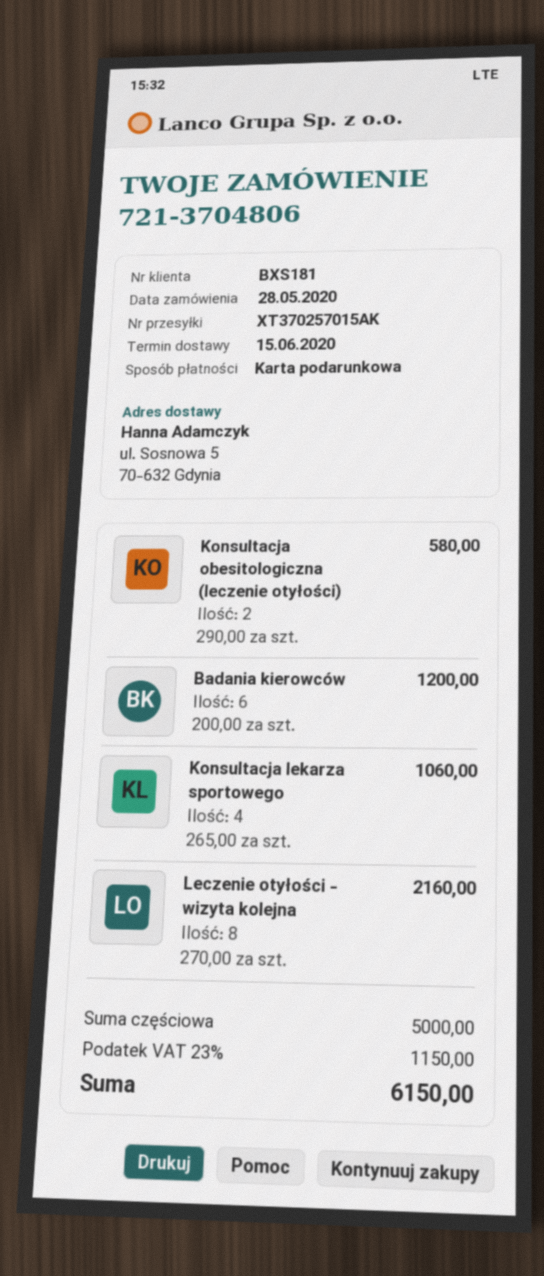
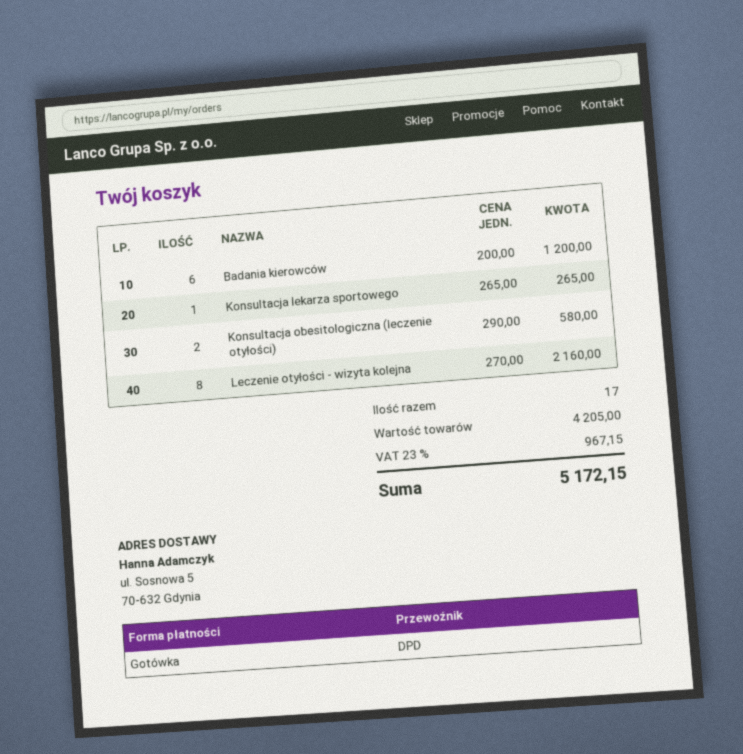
payment method: gift card -> cash
Konsultacja lekarza sportowego: 4 x 265.00 = 1060.00 -> 1 x 265.00 = 265.00
subtotal: 5000.00 -> 4205.00
tax: 23% = 1150.00 -> 23% = 967.15
total: 6150.00 -> 5172.15

